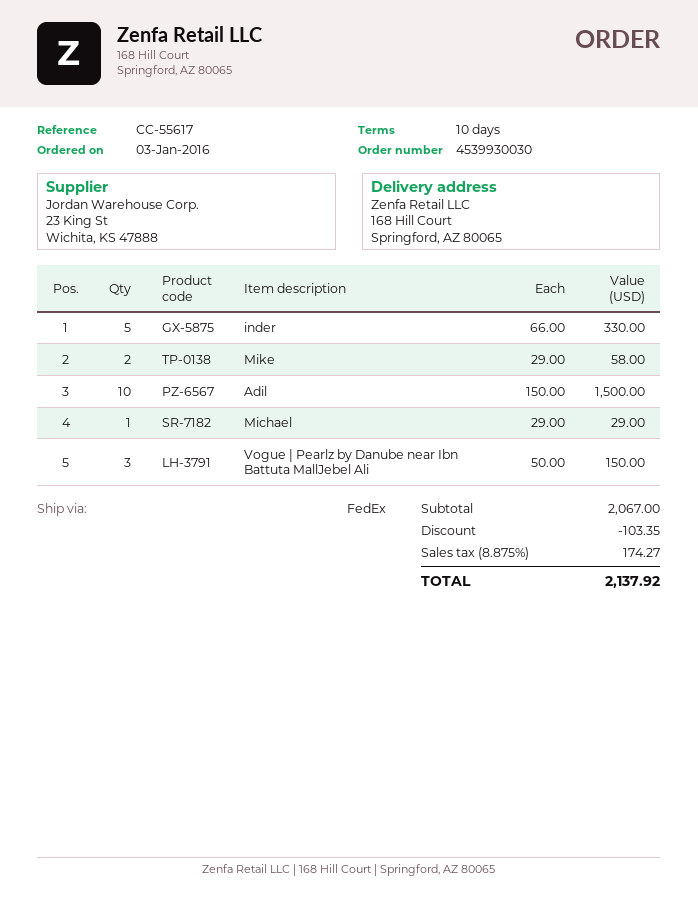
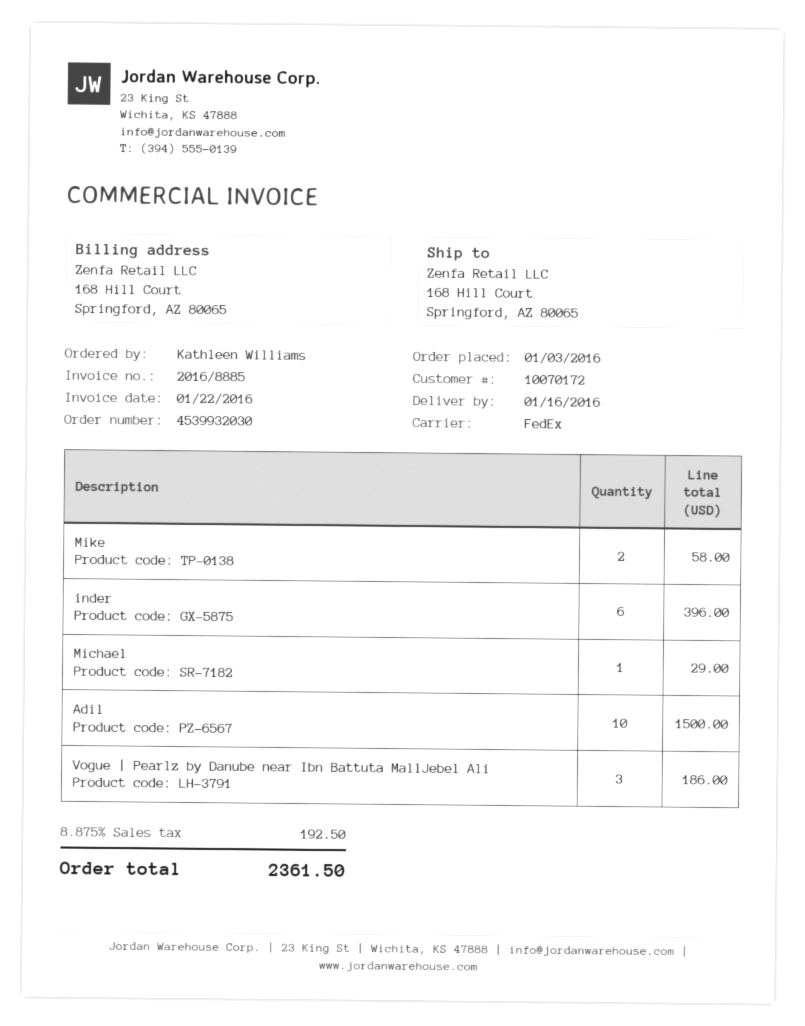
order number: 4539930030 -> 4539932030
inder: 5 for 330.00 -> 6 for 396.00
Vogue | Pearlz by Danube near Ibn Battuta MallJebel Ali: 3 for 150.00 -> 3 for 186.00
discount: 103.35 -> none
tax: 8.875% = 174.27 -> 8.875% = 192.50
total: 2137.92 -> 2361.50

